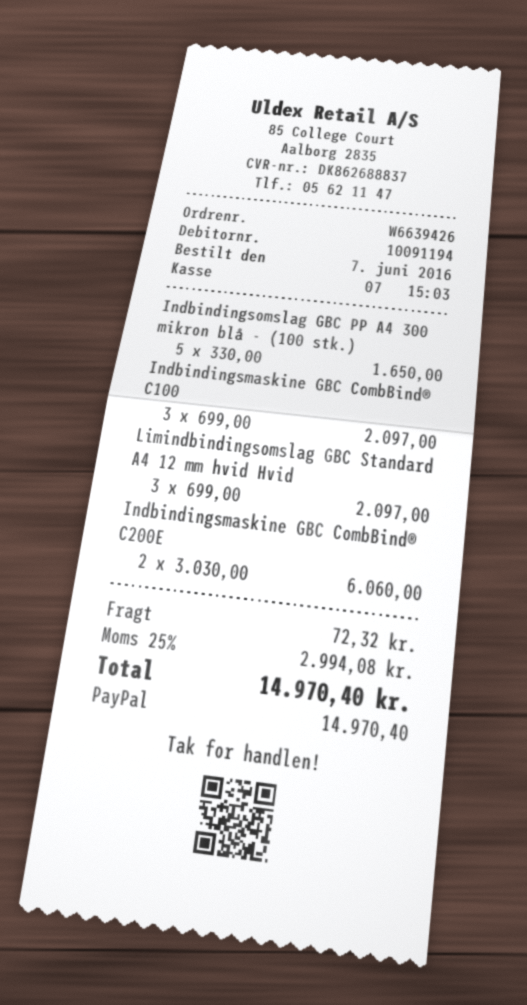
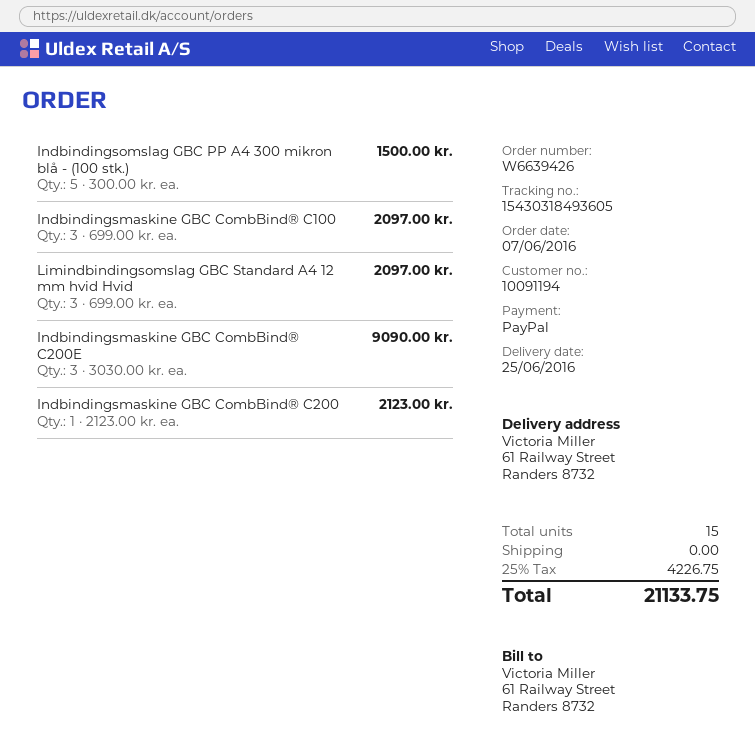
Indbindingsomslag GBC PP A4 300 mikron blå - (100 stk.): 5 x 330.00 = 1650.00 -> 5 x 300.00 = 1500.00
Indbindingsmaskine GBC CombBind® C200E: 2 x 3030.00 = 6060.00 -> 3 x 3030.00 = 9090.00
Indbindingsmaskine GBC CombBind® C200: none -> 1 x 2123.00 = 2123.00
shipping: 72.32 -> 0.00
tax: 25% = 2994.08 -> 25% = 4226.75
total: 14970.40 -> 21133.75

